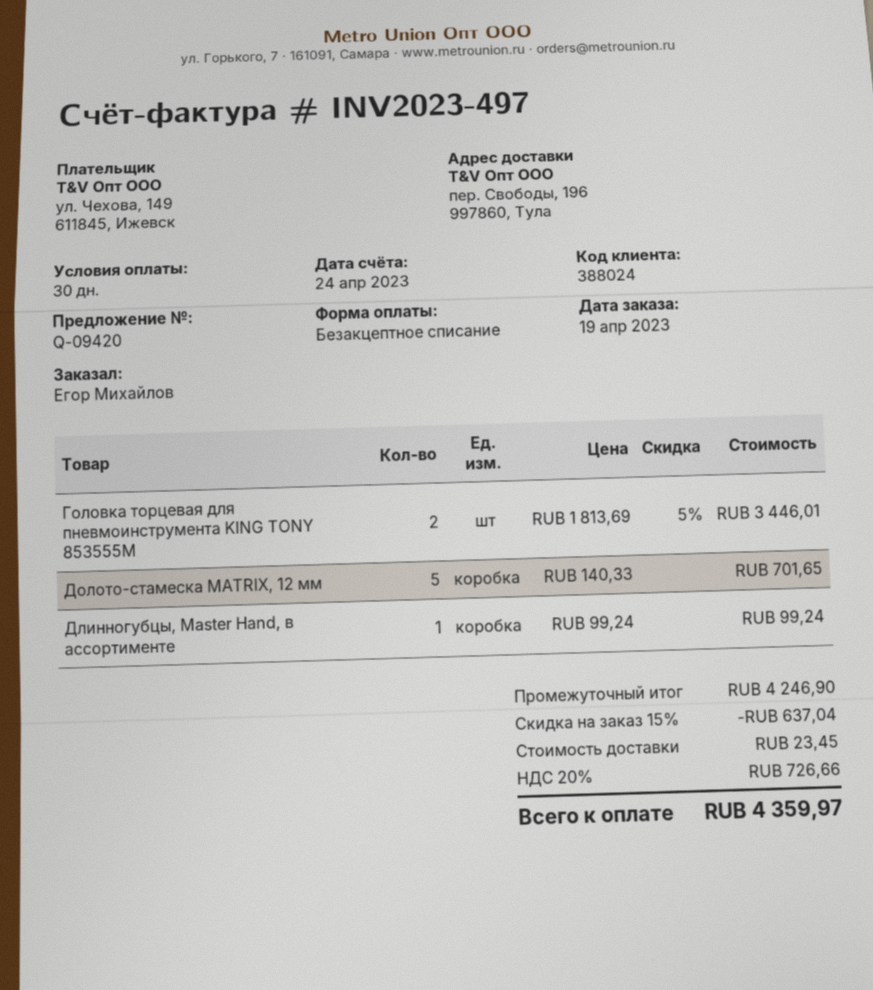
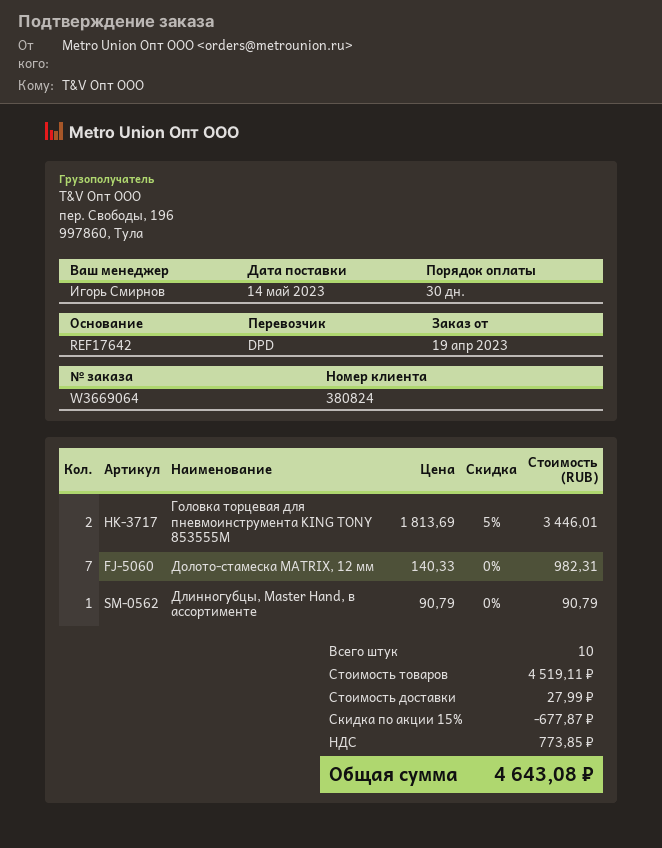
customer number: 388024 -> 380824
Долото-стамеска MATRIX, 12 мм: 5 x 140.33 = 701.65 -> 7 x 140.33 = 982.31
Длинногубцы, Master Hand, в ассортименте: 1 x 99.24 = 99.24 -> 1 x 90.79 = 90.79
subtotal: 4246.90 -> 4519.11
discount: 15% = 637.04 -> 15% = 677.87
shipping: 23.45 -> 27.99
tax: 726.66 -> 773.85
total: 4359.97 -> 4643.08

